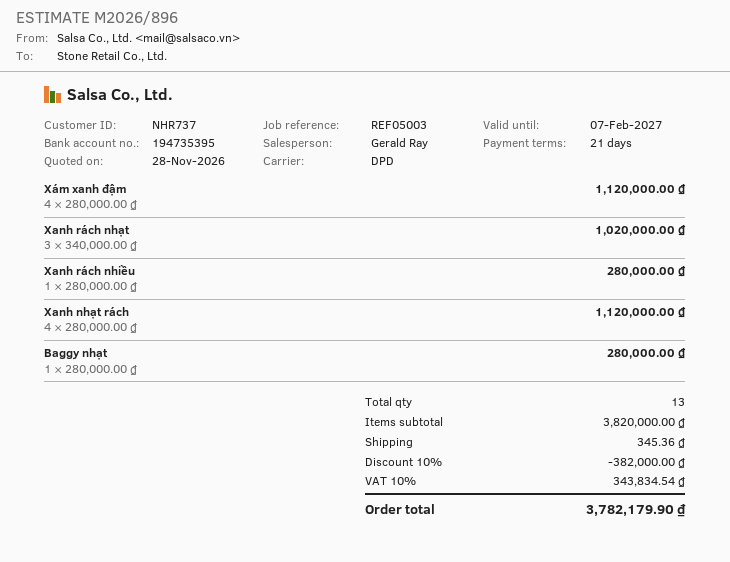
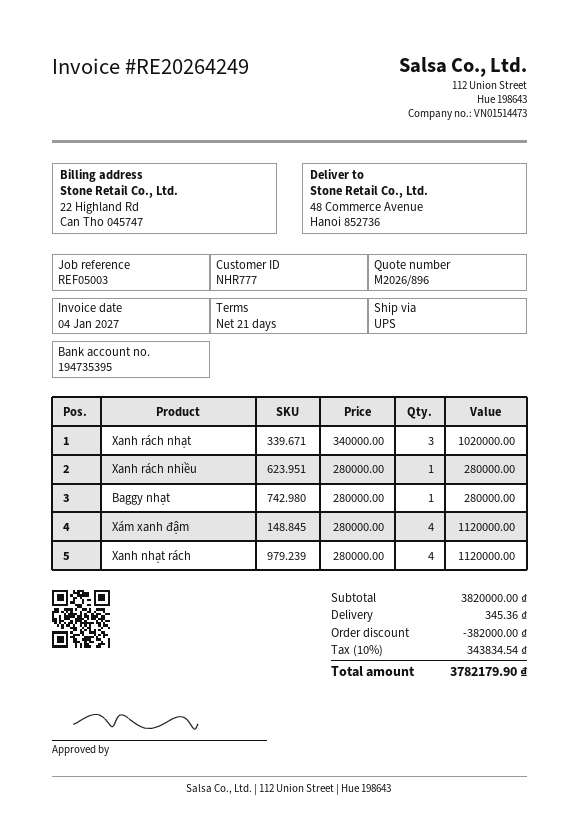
customer number: NHR737 -> NHR777
shipping method: DPD -> UPS

